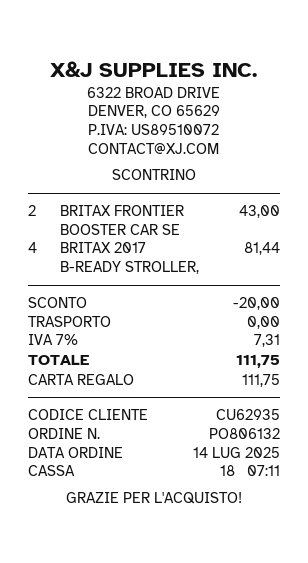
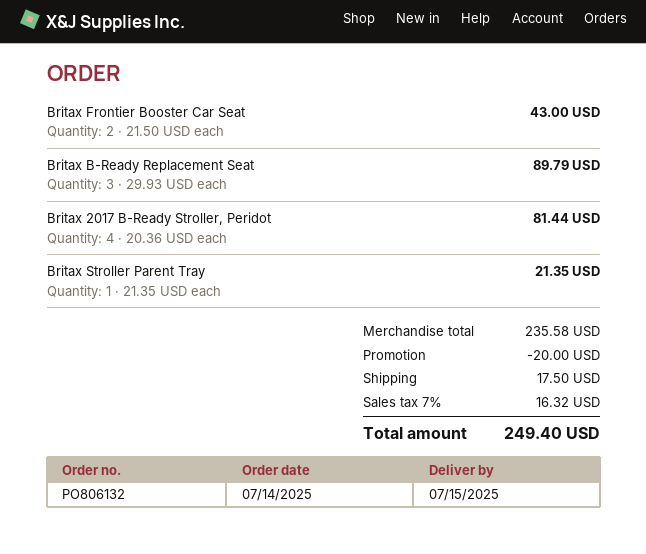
Britax B-Ready Replacement Seat: none -> 3 for 89.79
Britax Stroller Parent Tray: none -> 1 for 21.35
shipping: 0.00 -> 17.50
tax: 7% = 7.31 -> 7% = 16.32
total: 111.75 -> 249.40

